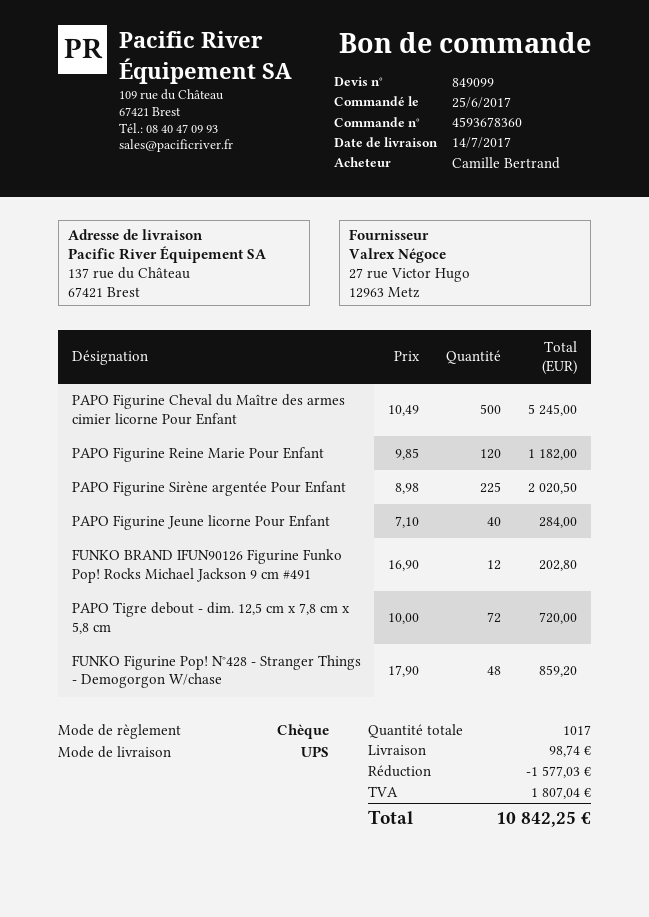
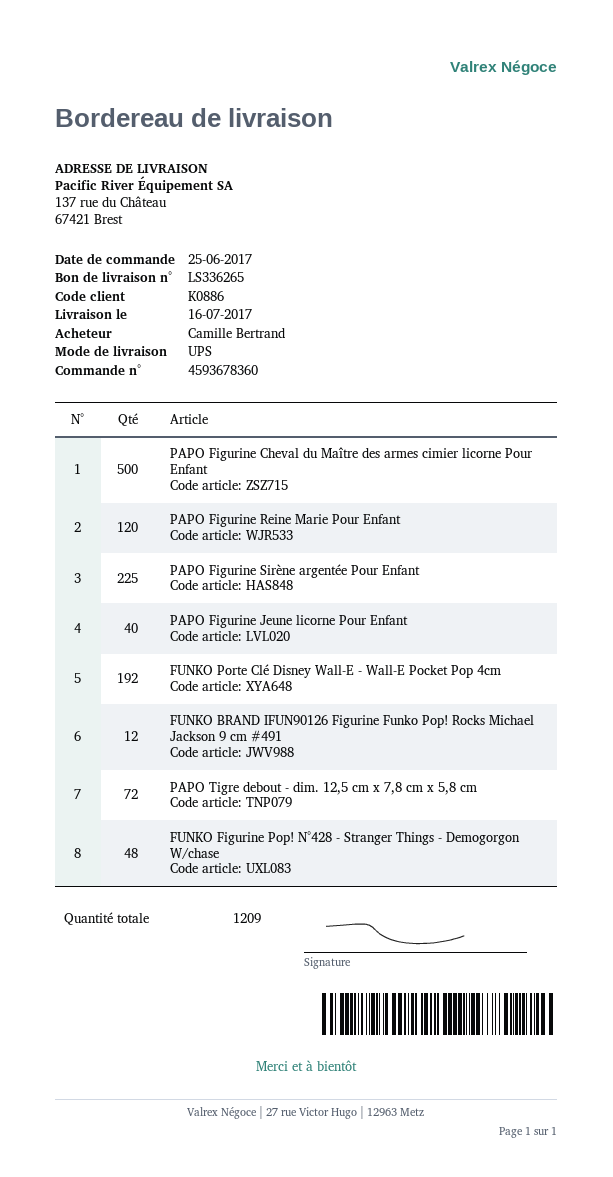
delivery date: 2017-07-14 -> 2017-07-16
FUNKO Porte Clé Disney Wall-E - Wall-E Pocket Pop 4cm: none -> 192
total quantity: 1017 -> 1209

